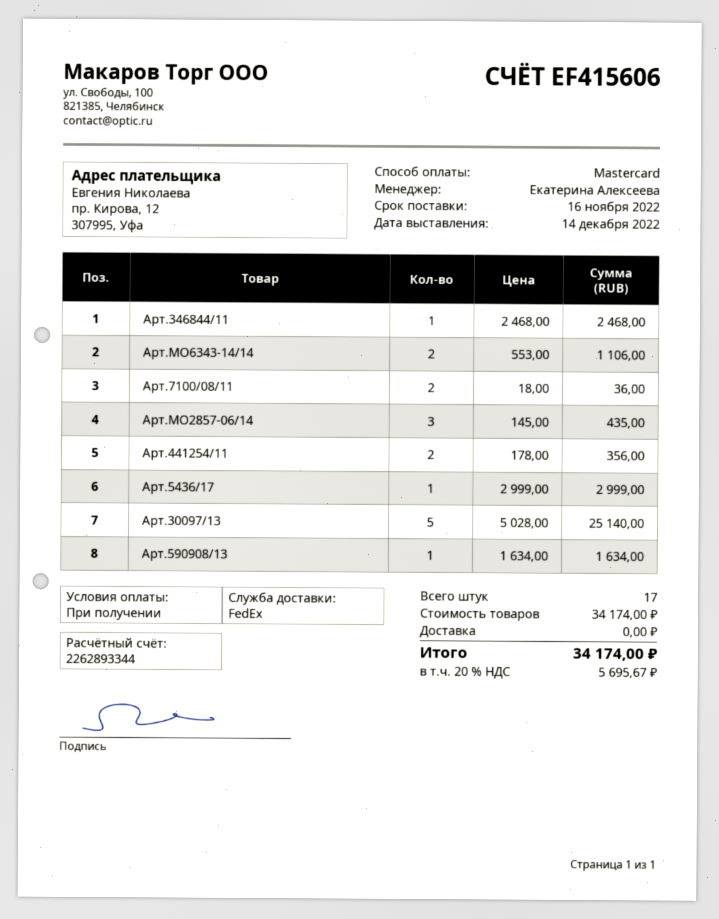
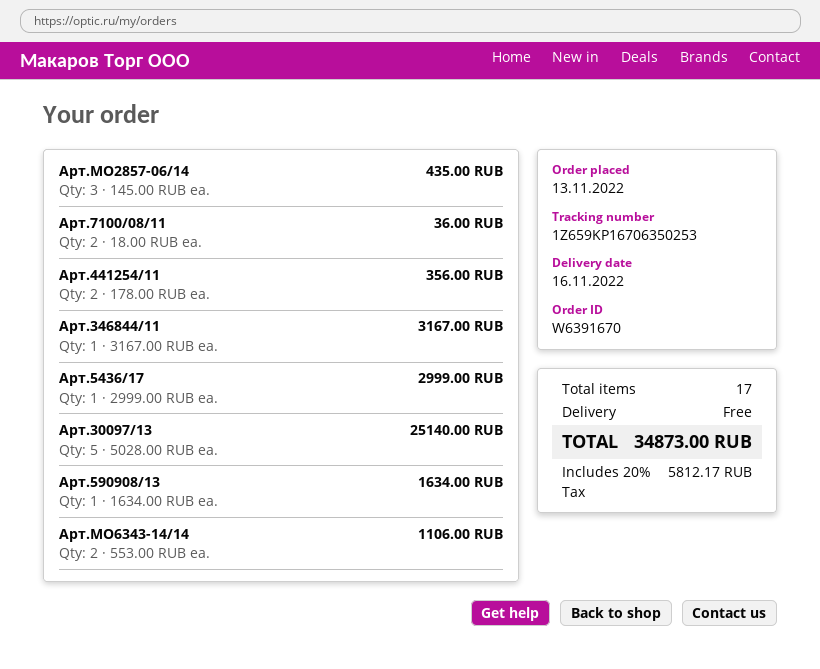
Арт.346844/11: 1 x 2468.00 = 2468.00 -> 1 x 3167.00 = 3167.00
tax: 20% = 5695.67 -> 20% = 5812.17
total: 34174.00 -> 34873.00

